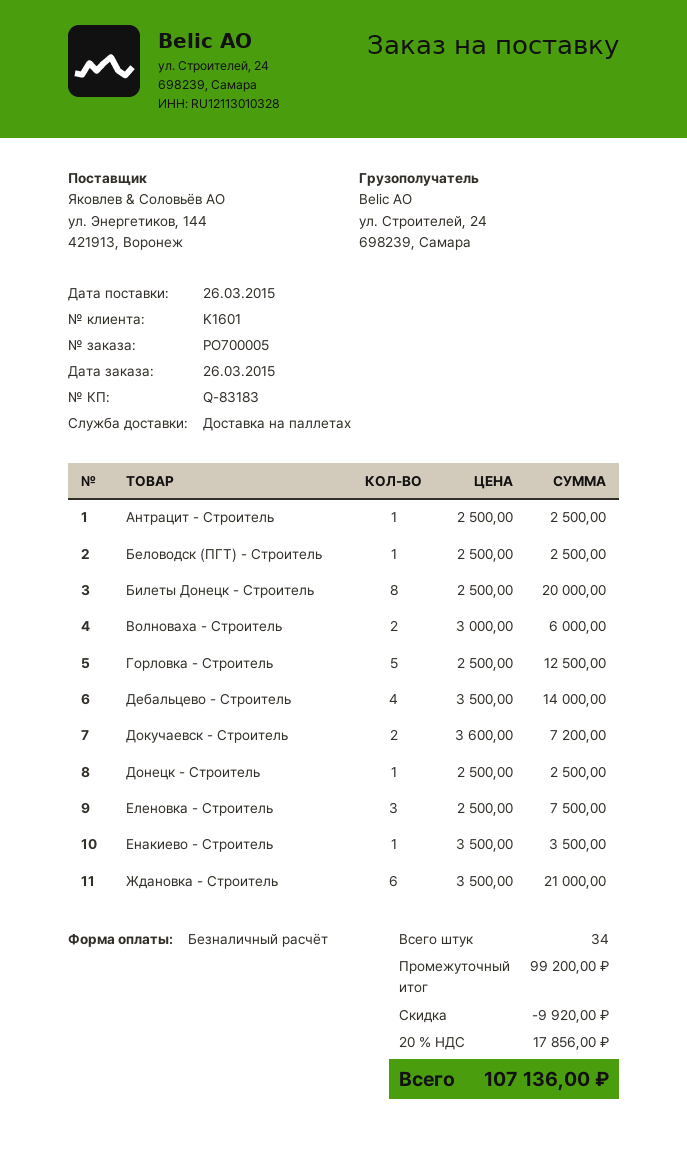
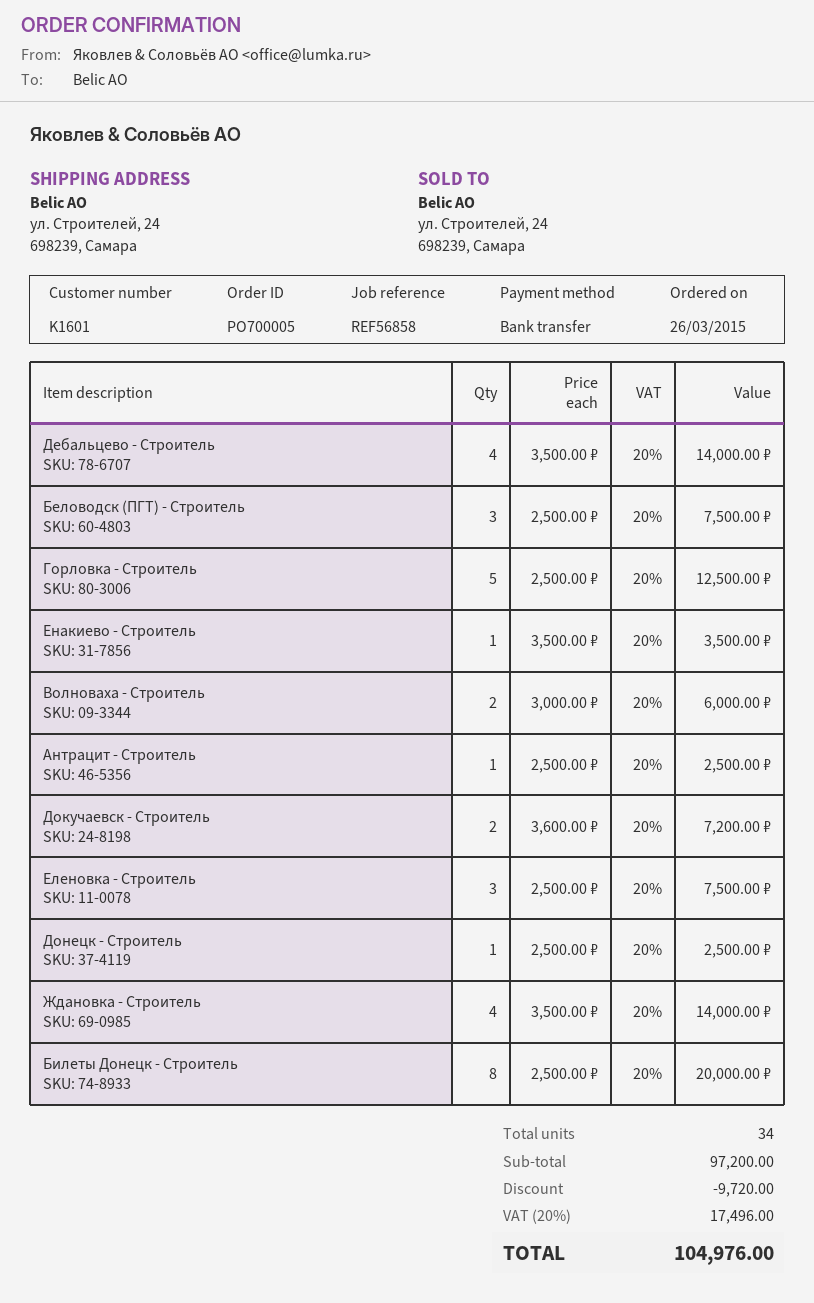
Беловодск (ПГТ) - Строитель: 1 x 2500.00 = 2500.00 -> 3 x 2500.00 = 7500.00
Ждановка - Строитель: 6 x 3500.00 = 21000.00 -> 4 x 3500.00 = 14000.00
subtotal: 99200.00 -> 97200.00
discount: 9920.00 -> 9720.00
tax: 20% = 17856.00 -> 20% = 17496.00
total: 107136.00 -> 104976.00

